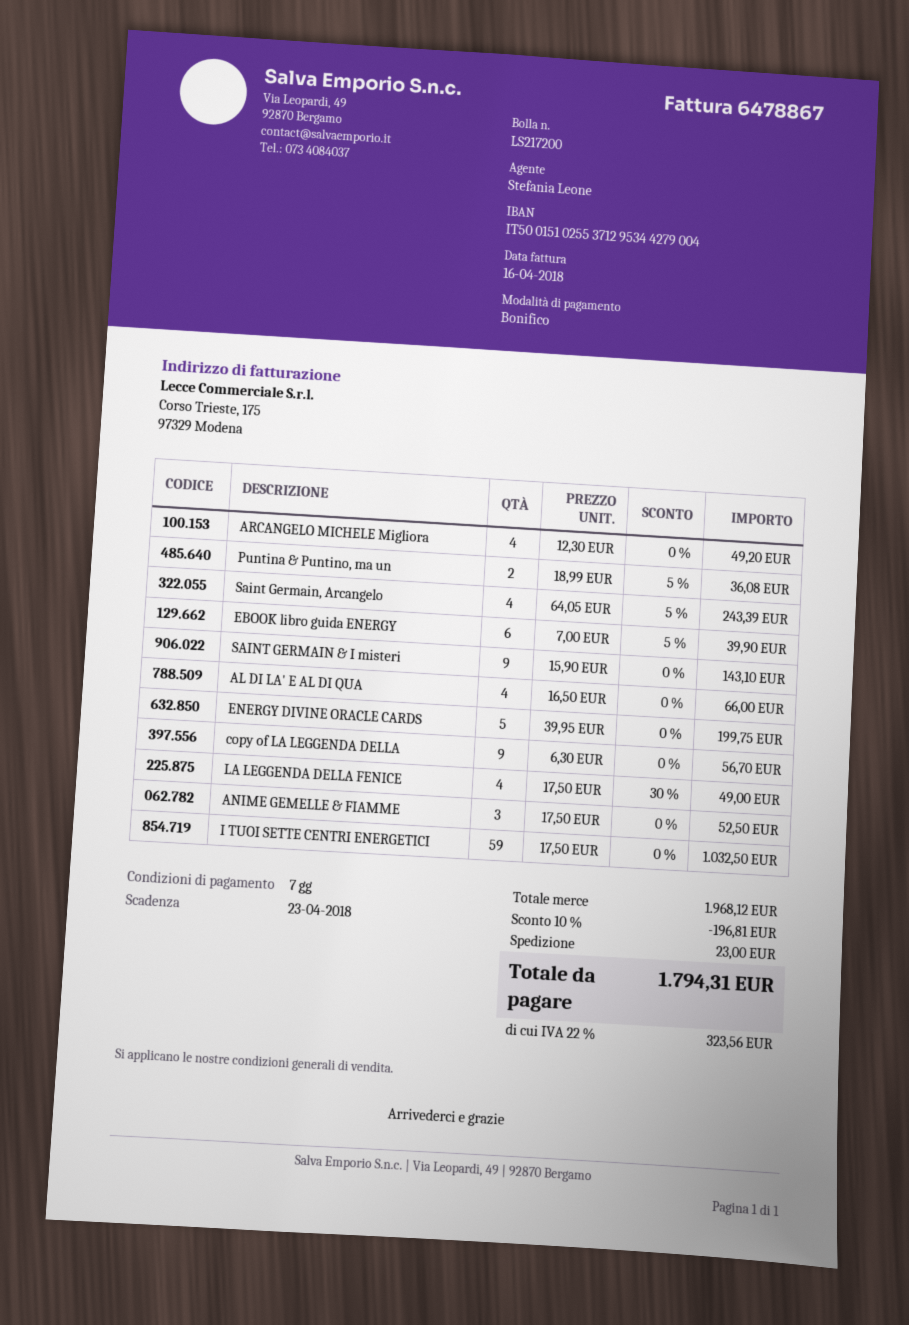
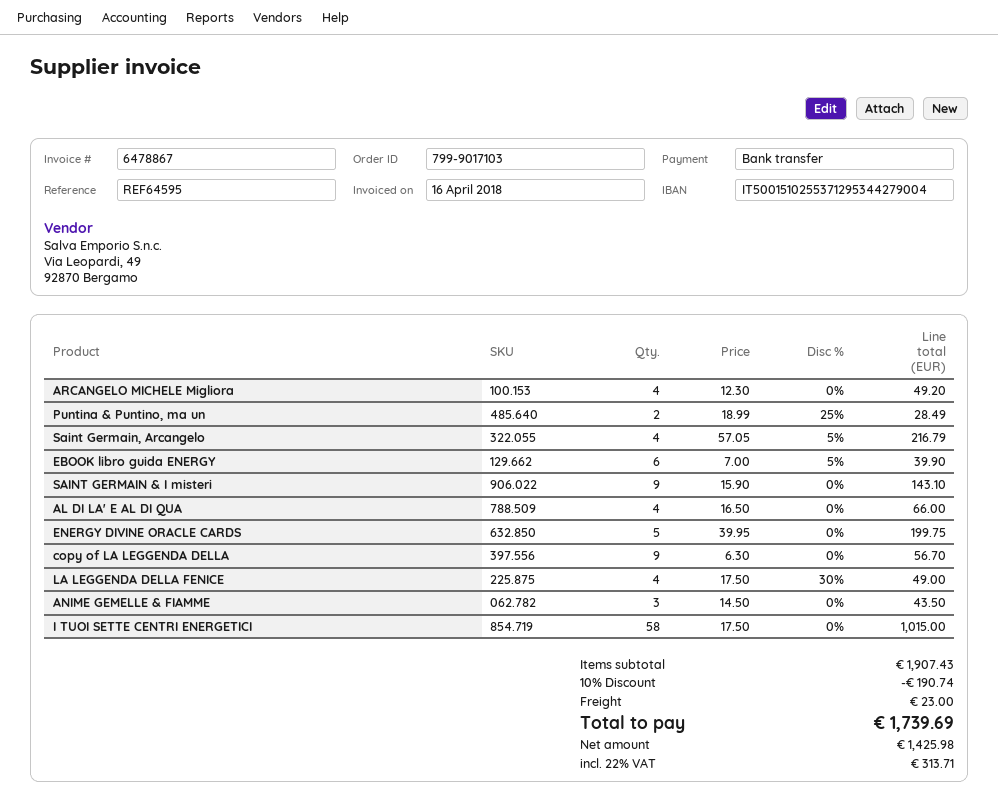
Puntina & Puntino, ma un: 2 x 18.99 - 5% = 36.08 -> 2 x 18.99 - 25% = 28.49
Saint Germain, Arcangelo: 4 x 64.05 - 5% = 243.39 -> 4 x 57.05 - 5% = 216.79
ANIME GEMELLE & FIAMME: 3 x 17.50 = 52.50 -> 3 x 14.50 = 43.50
I TUOI SETTE CENTRI ENERGETICI: 59 x 17.50 = 1032.50 -> 58 x 17.50 = 1015.00
subtotal: 1968.12 -> 1907.43
discount: 10% = 196.81 -> 10% = 190.74
tax: 22% = 323.56 -> 22% = 313.71
total: 1794.31 -> 1739.69

